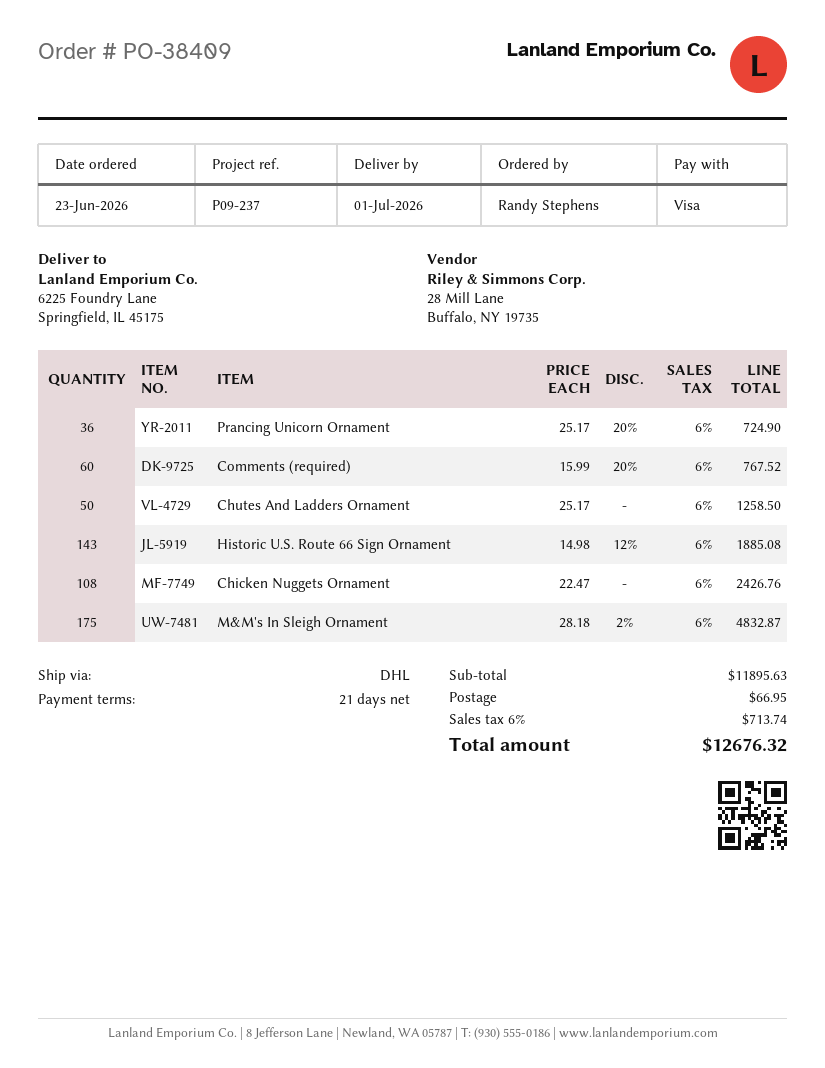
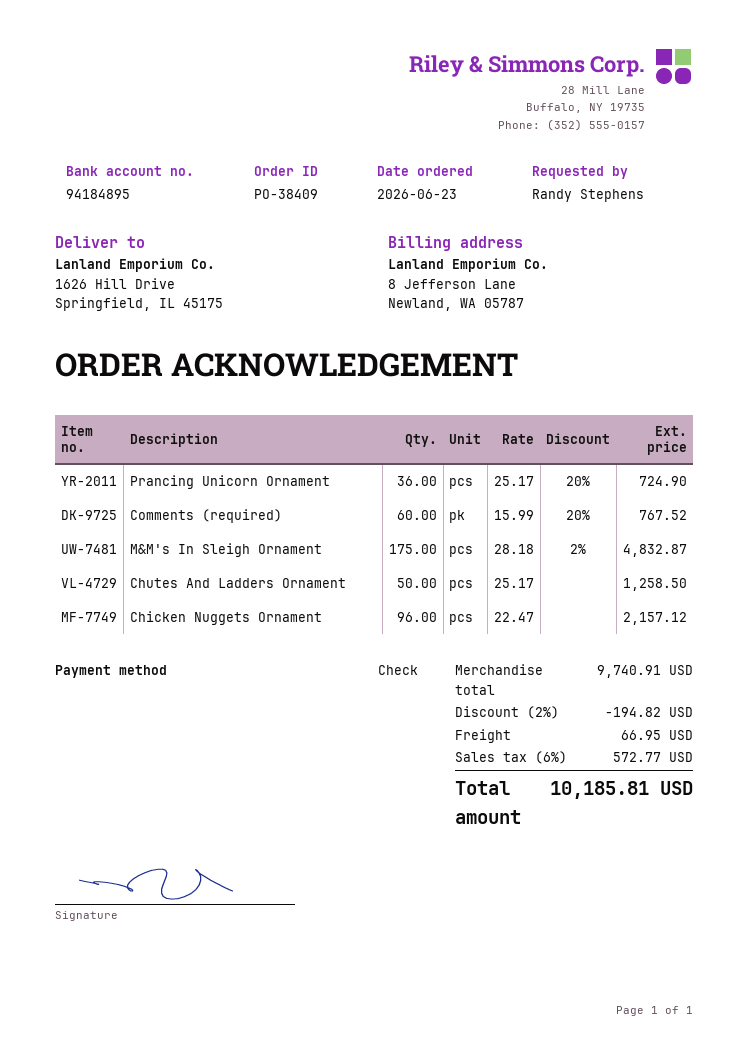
payment method: Visa -> cheque
ship to: 6225 Foundry Lane, Springfield, IL 45175 -> 1626 Hill Drive, Springfield, IL 45175
Historic U.S. Route 66 Sign Ornament: 143 x 14.98 - 12% = 1885.08 -> none
Chicken Nuggets Ornament: 108 x 22.47 = 2426.76 -> 96 x 22.47 = 2157.12
subtotal: 11895.63 -> 9740.91
discount: none -> 2% = 194.82
tax: 6% = 713.74 -> 6% = 572.77
total: 12676.32 -> 10185.81

